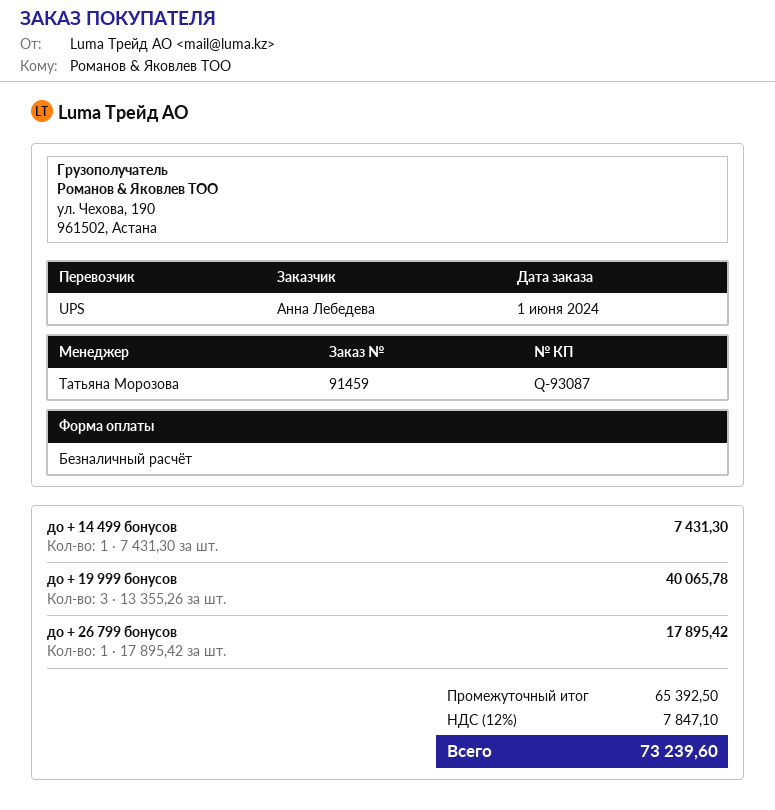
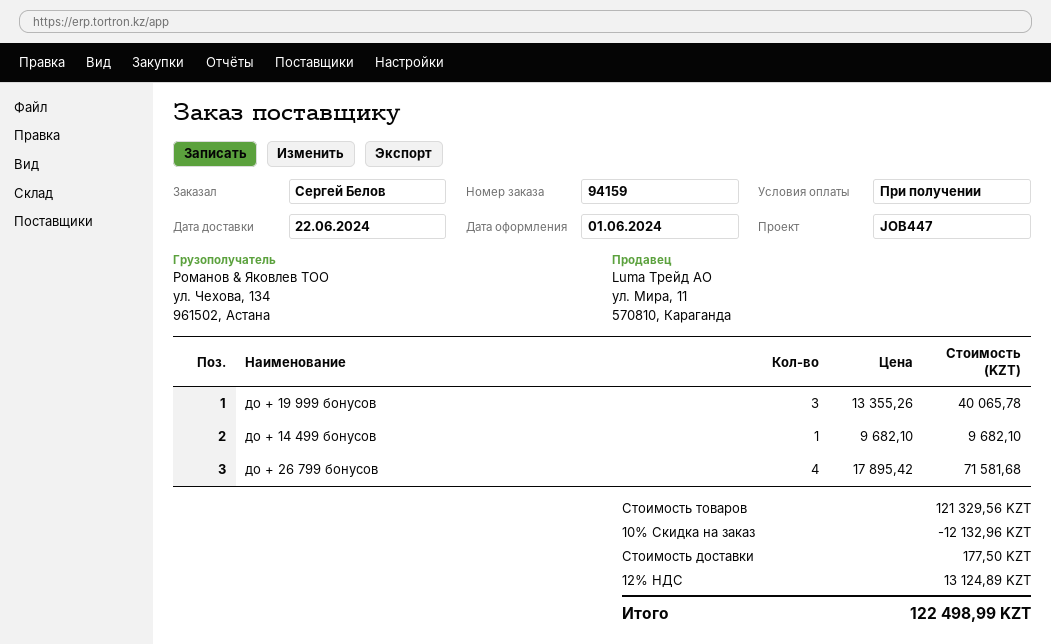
order number: 91459 -> 94159
ordered by: Анна Лебедева -> Сергей Белов
ship to: ул. Чехова, 190, 961502, Астана -> ул. Чехова, 134, 961502, Астана
до + 14 499 бонусов: 1 x 7431.30 = 7431.30 -> 1 x 9682.10 = 9682.10
до + 26 799 бонусов: 1 x 17895.42 = 17895.42 -> 4 x 17895.42 = 71581.68
subtotal: 65392.50 -> 121329.56
discount: none -> 10% = 12132.96
shipping: none -> 177.50
tax: 12% = 7847.10 -> 12% = 13124.89
total: 73239.60 -> 122498.99

